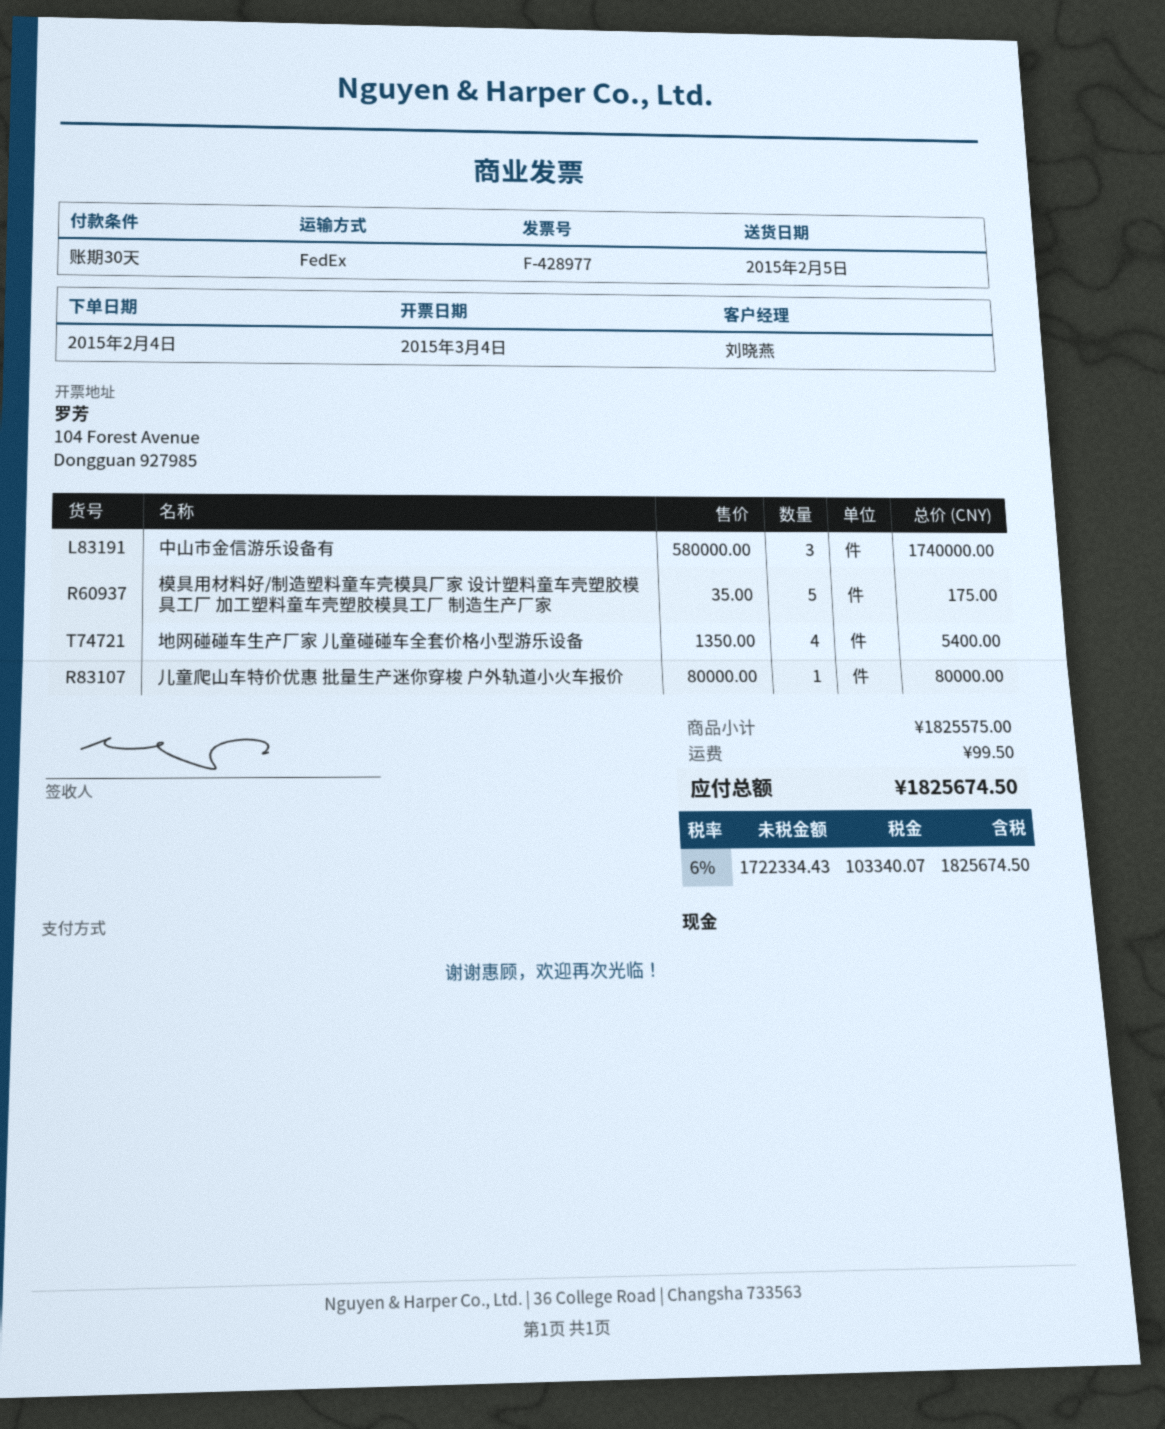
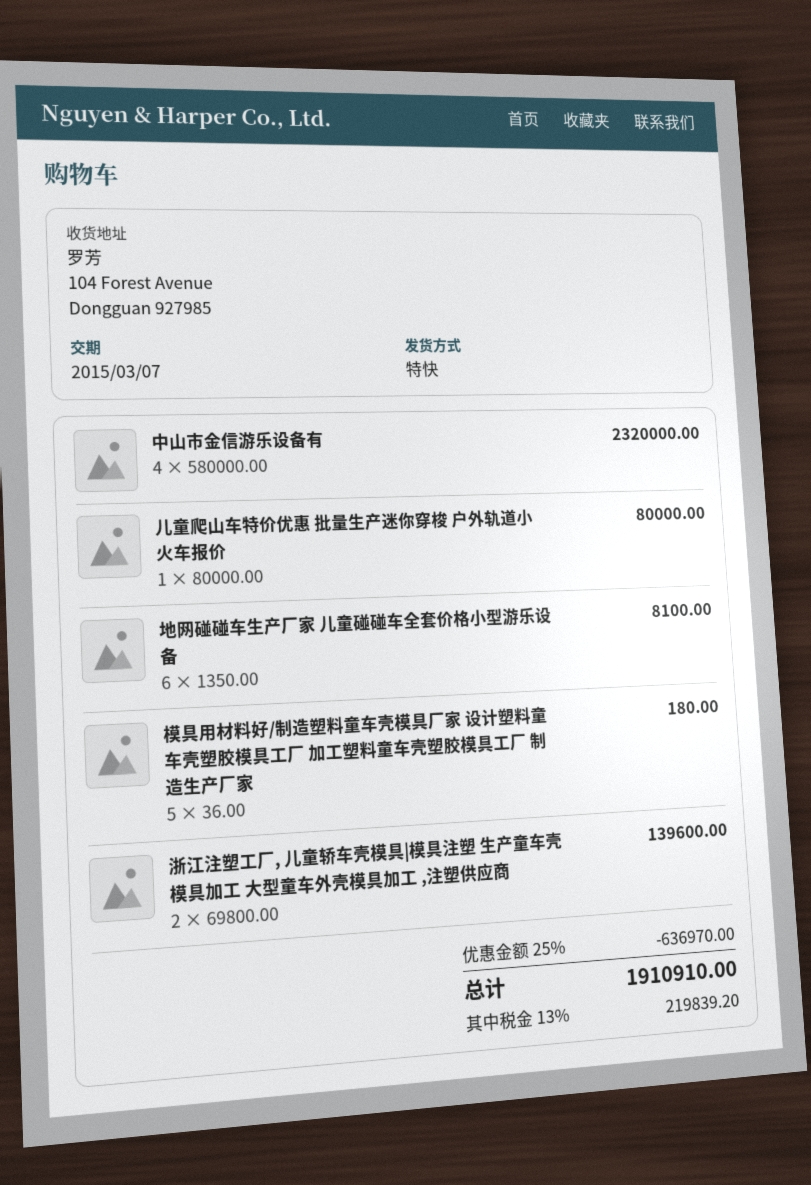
delivery date: 2015-02-05 -> 2015-03-07
shipping method: FedEx -> express
中山市金信游乐设备有: 3 x 580000.00 = 1740000.00 -> 4 x 580000.00 = 2320000.00
模具用材料好/制造塑料童车壳模具厂家 设计塑料童车壳塑胶模具工厂 加工塑料童车壳塑胶模具工厂 制造生产厂家: 5 x 35.00 = 175.00 -> 5 x 36.00 = 180.00
地网碰碰车生产厂家 儿童碰碰车全套价格小型游乐设备: 4 x 1350.00 = 5400.00 -> 6 x 1350.00 = 8100.00
浙江注塑工厂, 儿童轿车壳模具|模具注塑 生产童车壳模具加工 大型童车外壳模具加工 ,注塑供应商: none -> 2 x 69800.00 = 139600.00
discount: none -> 25% = 636970.00
shipping: 99.50 -> none
tax: 6% = 103340.07 -> 13% = 219839.20
total: 1825674.50 -> 1910910.00

